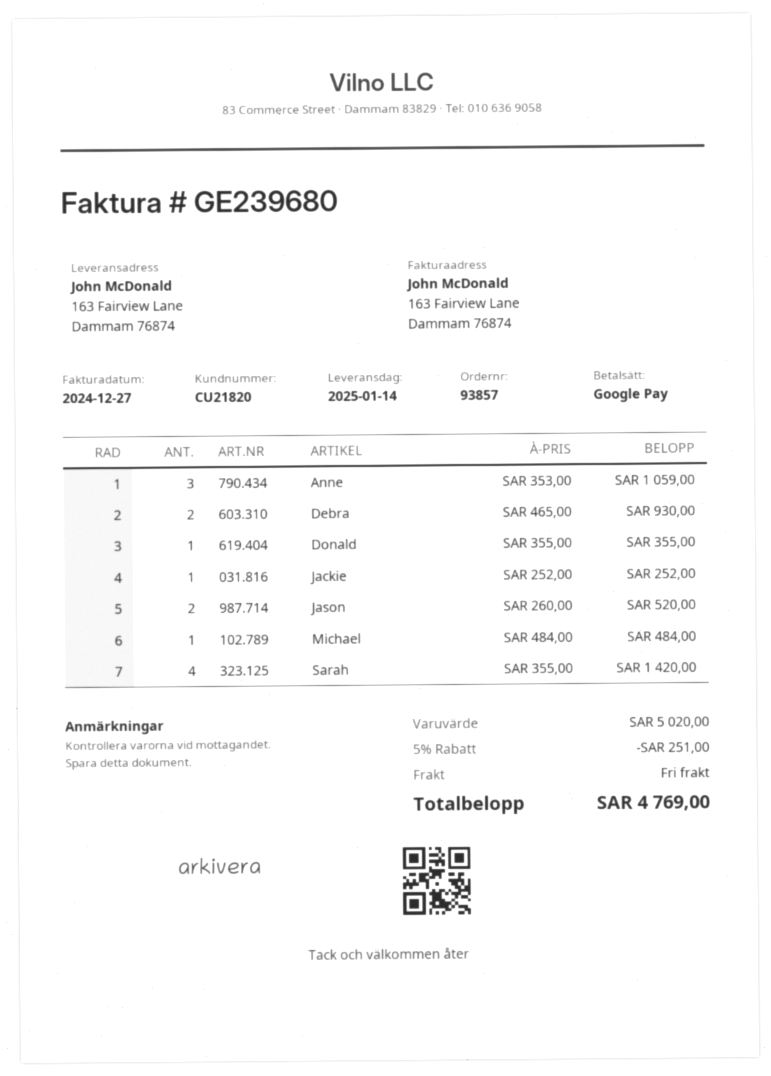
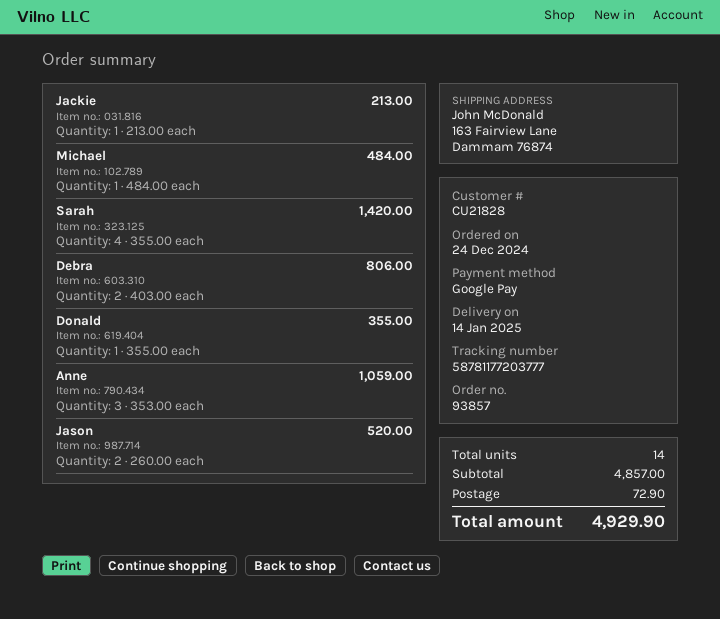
customer number: CU21820 -> CU21828
Debra: 2 x 465.00 = 930.00 -> 2 x 403.00 = 806.00
Jackie: 1 x 252.00 = 252.00 -> 1 x 213.00 = 213.00
subtotal: 5020.00 -> 4857.00
discount: 5% = 251.00 -> none
shipping: 0.00 -> 72.90
total: 4769.00 -> 4929.90

